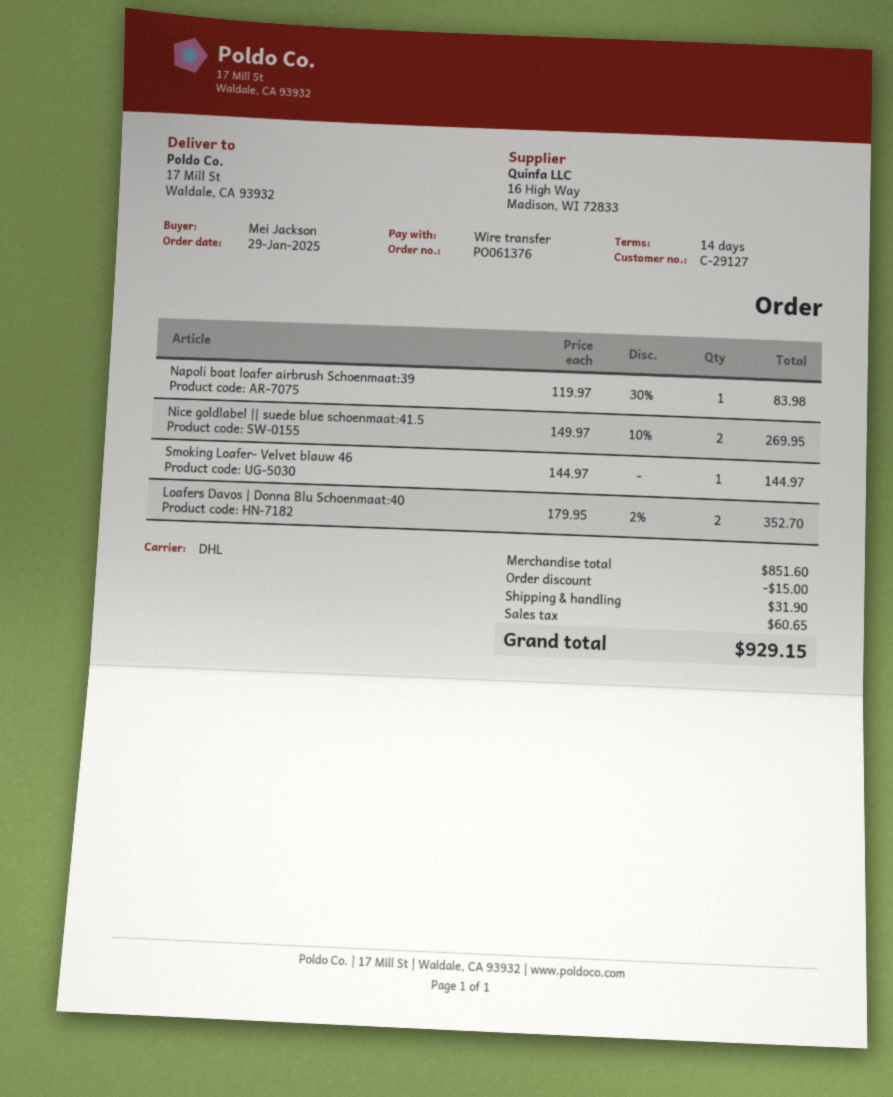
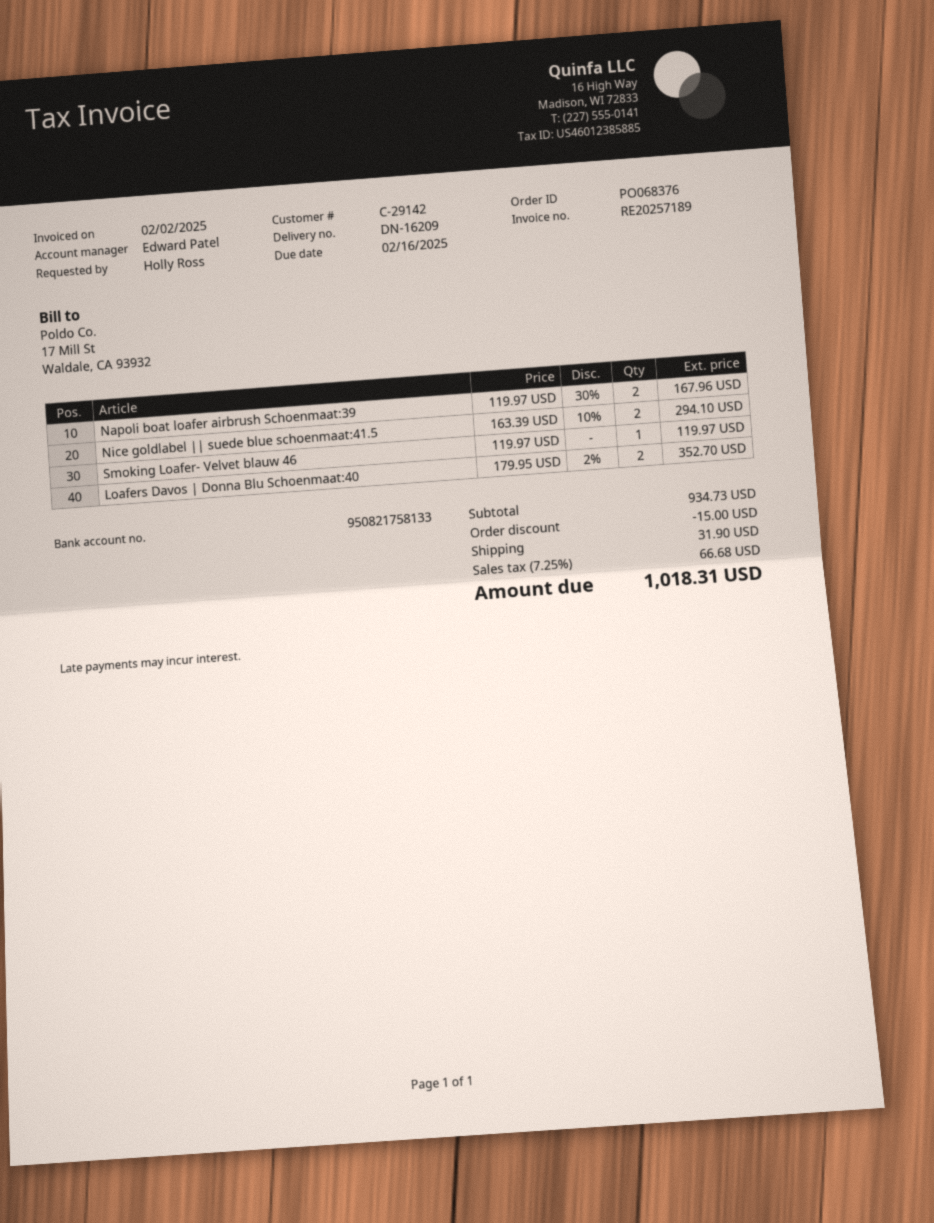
order number: PO061376 -> PO068376
customer number: C-29127 -> C-29142
ordered by: Mei Jackson -> Holly Ross
Napoli boat loafer airbrush Schoenmaat:39: 1 x 119.97 - 30% = 83.98 -> 2 x 119.97 - 30% = 167.96
Nice goldlabel || suede blue schoenmaat:41.5: 2 x 149.97 - 10% = 269.95 -> 2 x 163.39 - 10% = 294.10
Smoking Loafer- Velvet blauw 46: 1 x 144.97 = 144.97 -> 1 x 119.97 = 119.97
subtotal: 851.60 -> 934.73
tax: 60.65 -> 66.68
total: 929.15 -> 1018.31

